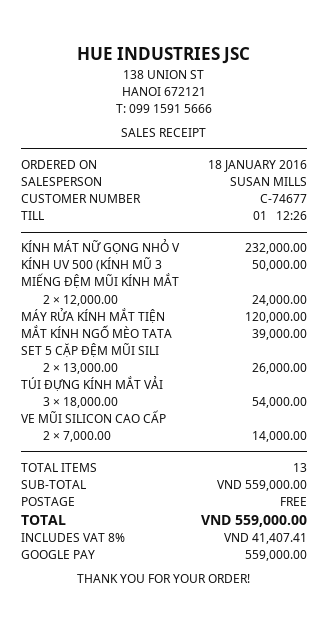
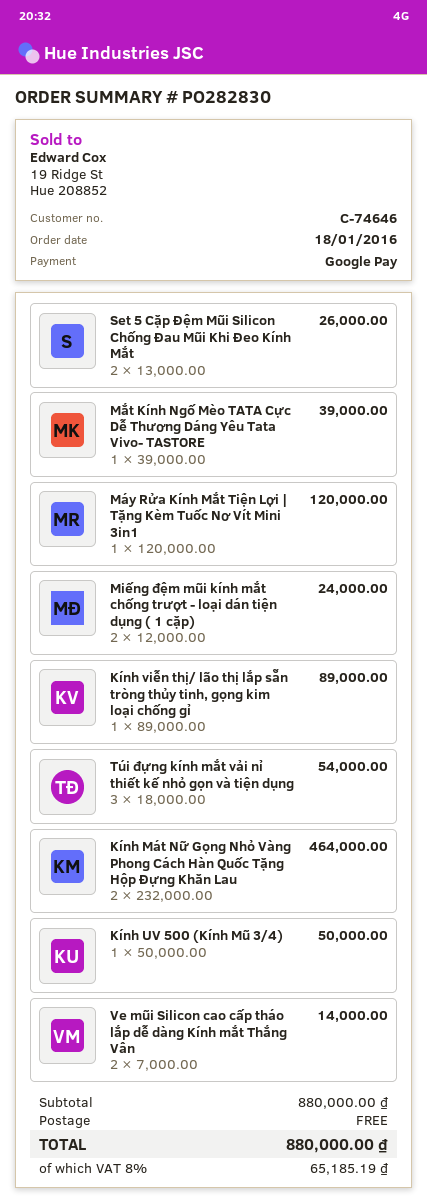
customer number: C-74677 -> C-74646
KÍNH MÁT NỮ GỌNG NHỎ V: 1 x 232000.00 = 232000.00 -> 2 x 232000.00 = 464000.00
Kính viễn thị/ lão thị lắp sẵn tròng thủy tinh, gọng kim loại chống gỉ: none -> 1 x 89000.00 = 89000.00
subtotal: 559000.00 -> 880000.00
tax: 8% = 41407.41 -> 8% = 65185.19
total: 559000.00 -> 880000.00

